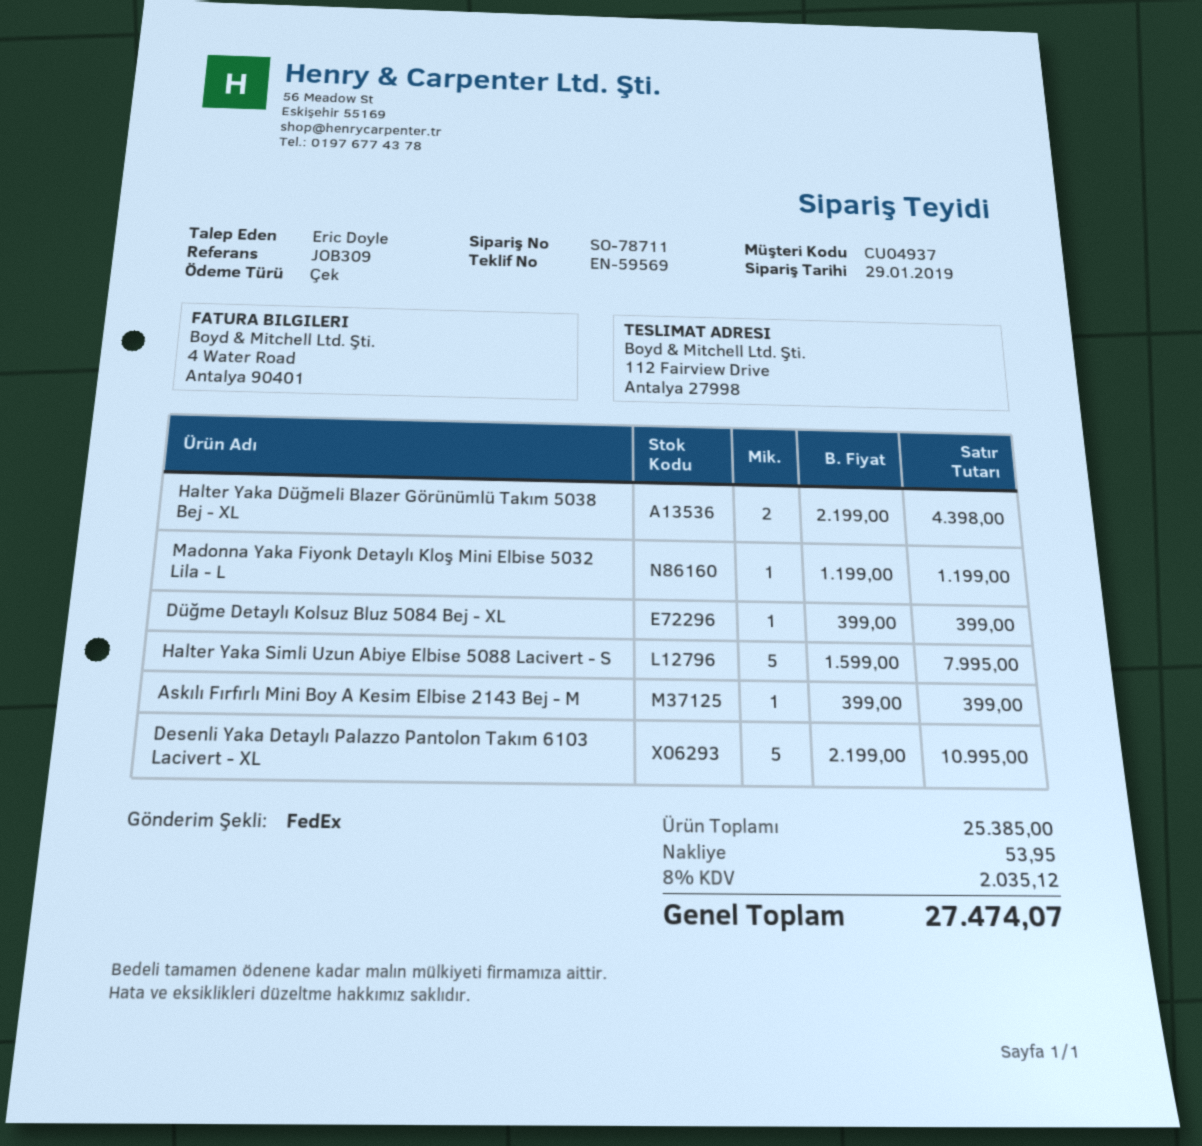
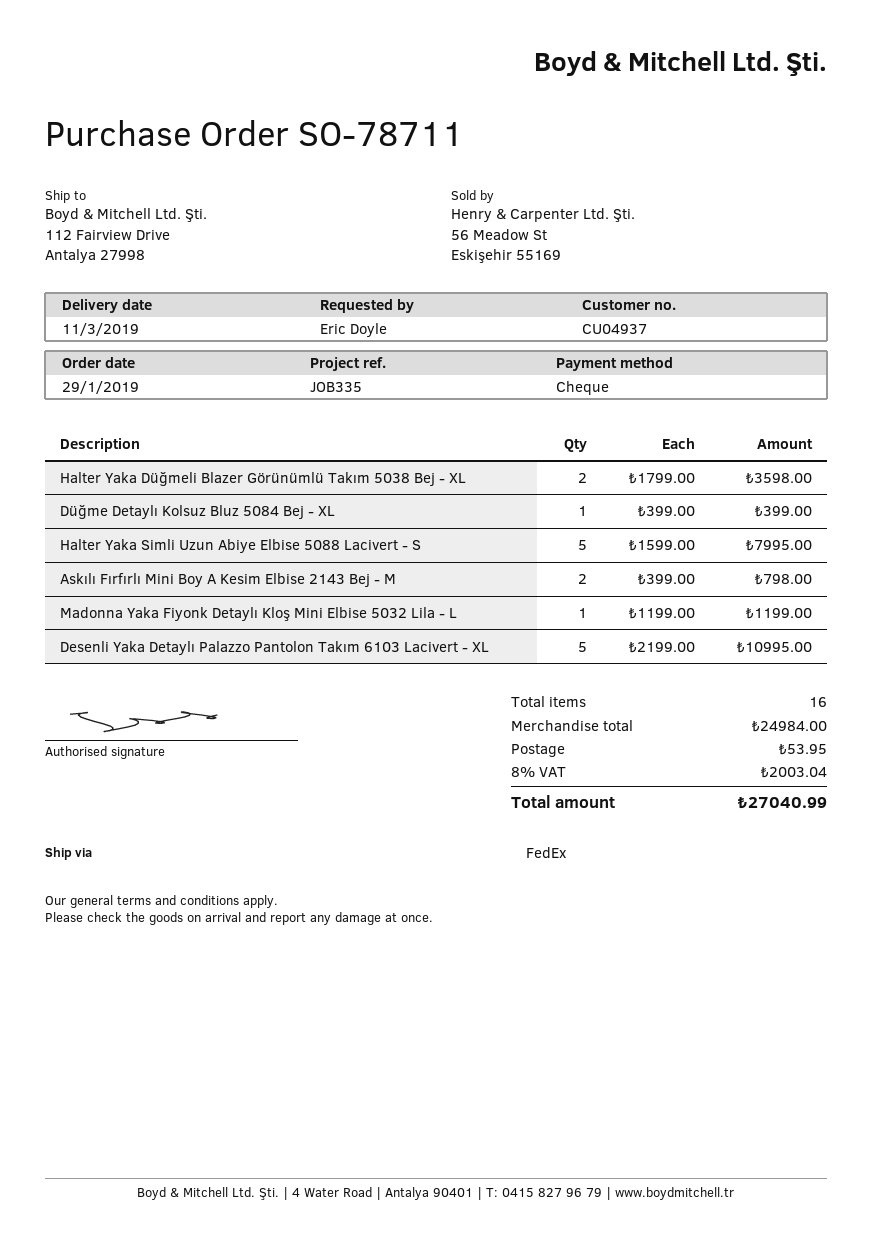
reference: JOB309 -> JOB335
Halter Yaka Düğmeli Blazer Görünümlü Takım 5038 Bej - XL: 2 x 2199.00 = 4398.00 -> 2 x 1799.00 = 3598.00
Askılı Fırfırlı Mini Boy A Kesim Elbise 2143 Bej - M: 1 x 399.00 = 399.00 -> 2 x 399.00 = 798.00
subtotal: 25385.00 -> 24984.00
tax: 8% = 2035.12 -> 8% = 2003.04
total: 27474.07 -> 27040.99

